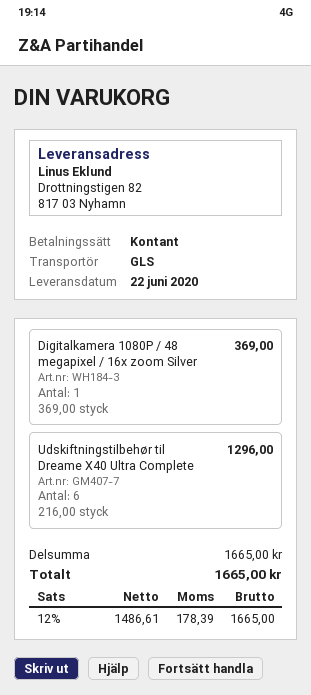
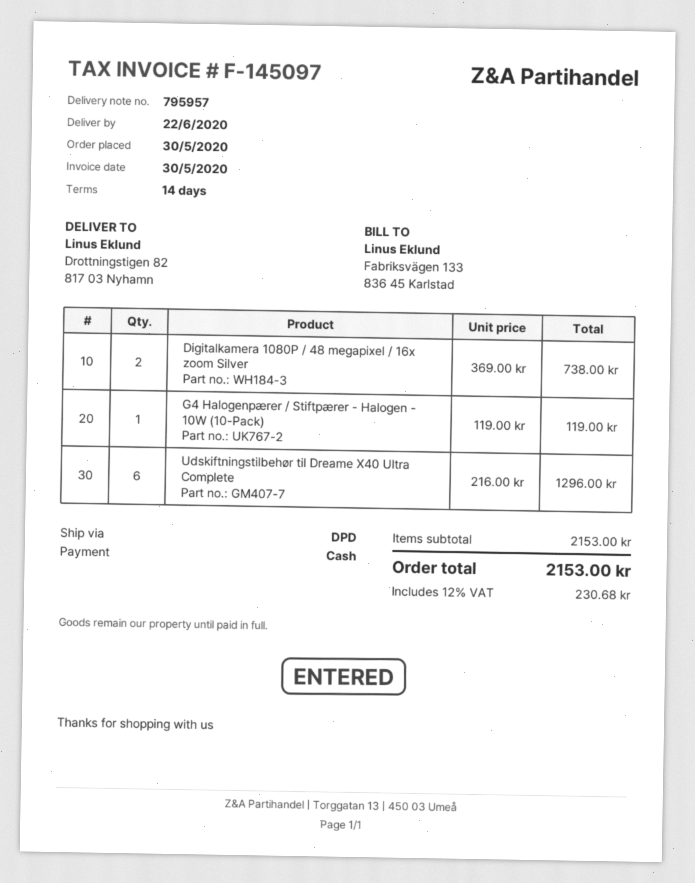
shipping method: GLS -> DPD
Digitalkamera 1080P / 48 megapixel / 16x zoom Silver: 1 x 369.00 = 369.00 -> 2 x 369.00 = 738.00
G4 Halogenpærer / Stiftpærer - Halogen - 10W (10-Pack): none -> 1 x 119.00 = 119.00
subtotal: 1665.00 -> 2153.00
tax: 12% = 178.39 -> 12% = 230.68
total: 1665.00 -> 2153.00

